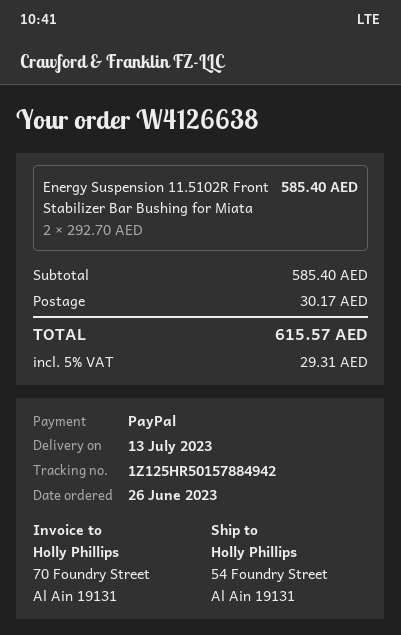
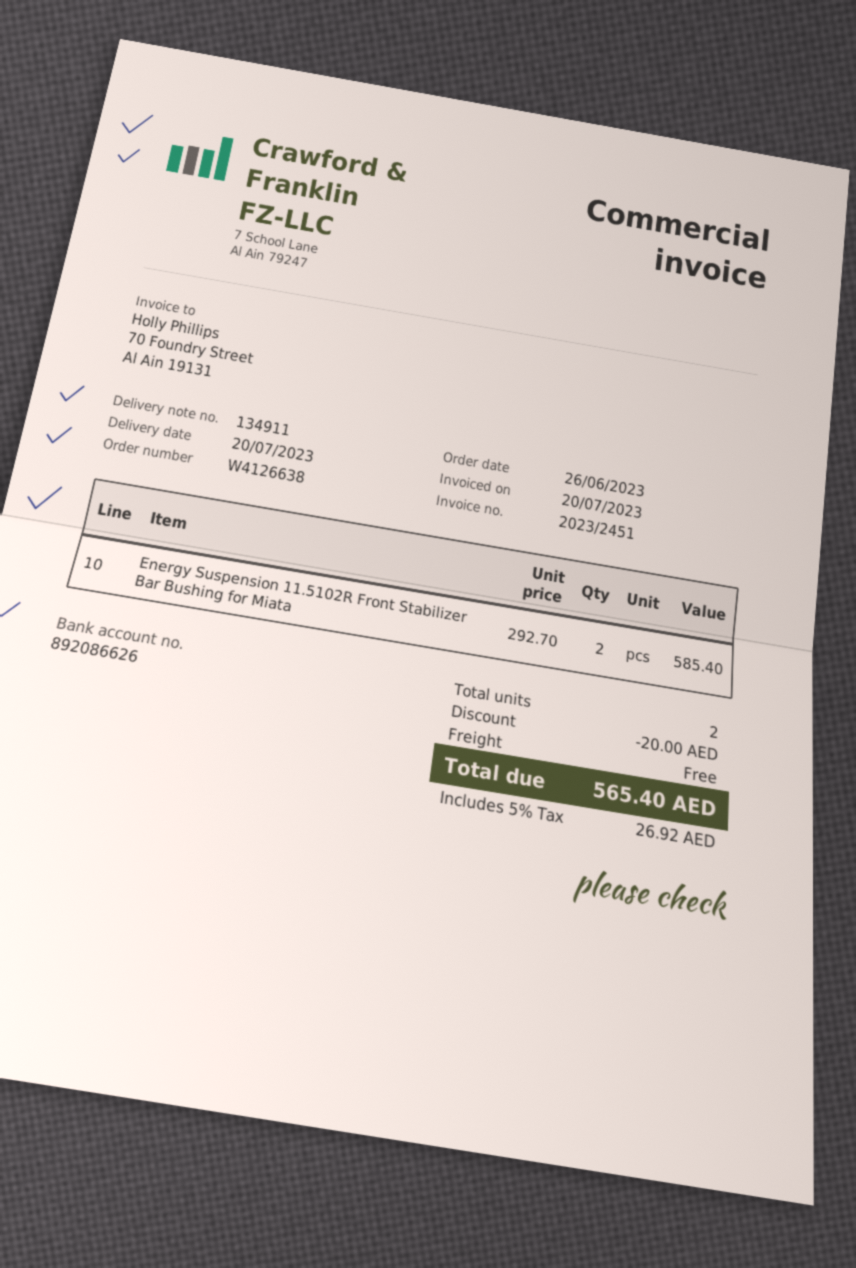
delivery date: 2023-07-13 -> 2023-07-20
discount: none -> 20.00
shipping: 30.17 -> 0.00
tax: 5% = 29.31 -> 5% = 26.92
total: 615.57 -> 565.40

